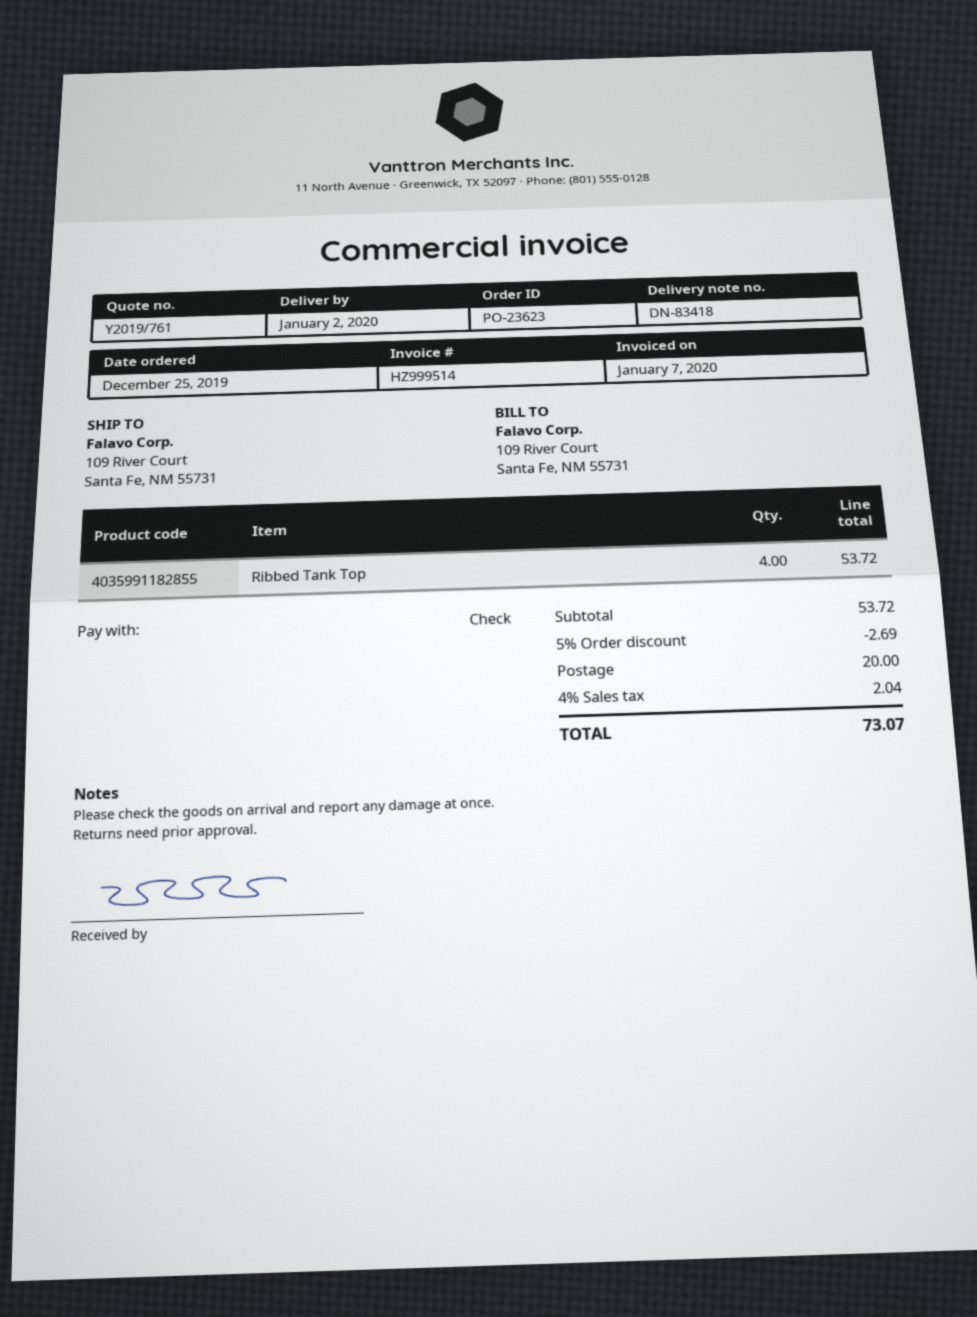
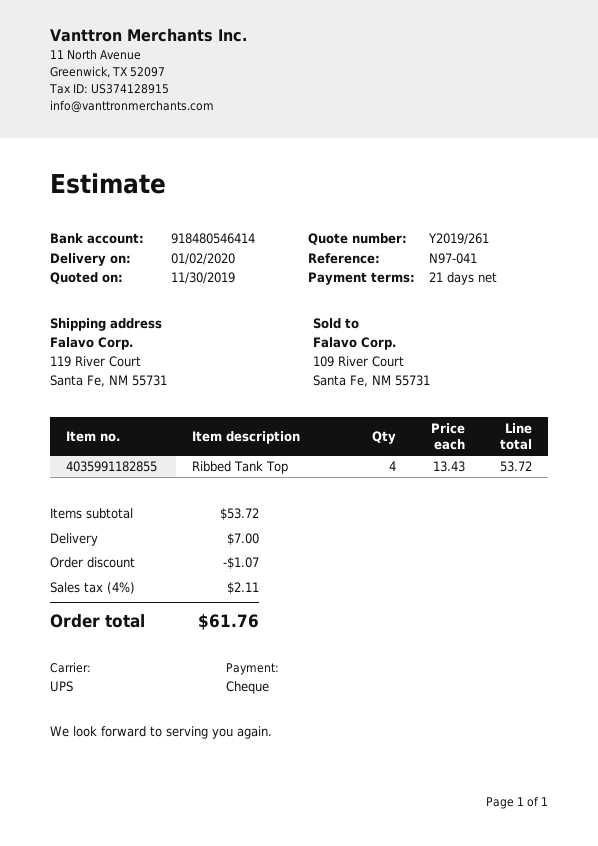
quote number: Y2019/761 -> Y2019/261
ship to: 109 River Court, Santa Fe, NM 55731 -> 119 River Court, Santa Fe, NM 55731
discount: 2.69 -> 1.07
shipping: 20.00 -> 7.00
tax: 4% = 2.04 -> 4% = 2.11
total: 73.07 -> 61.76

